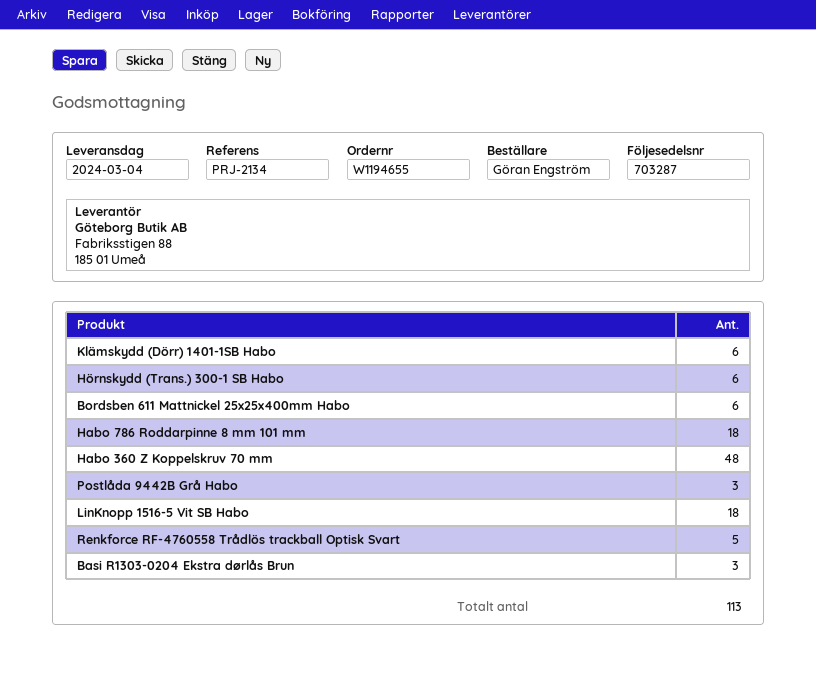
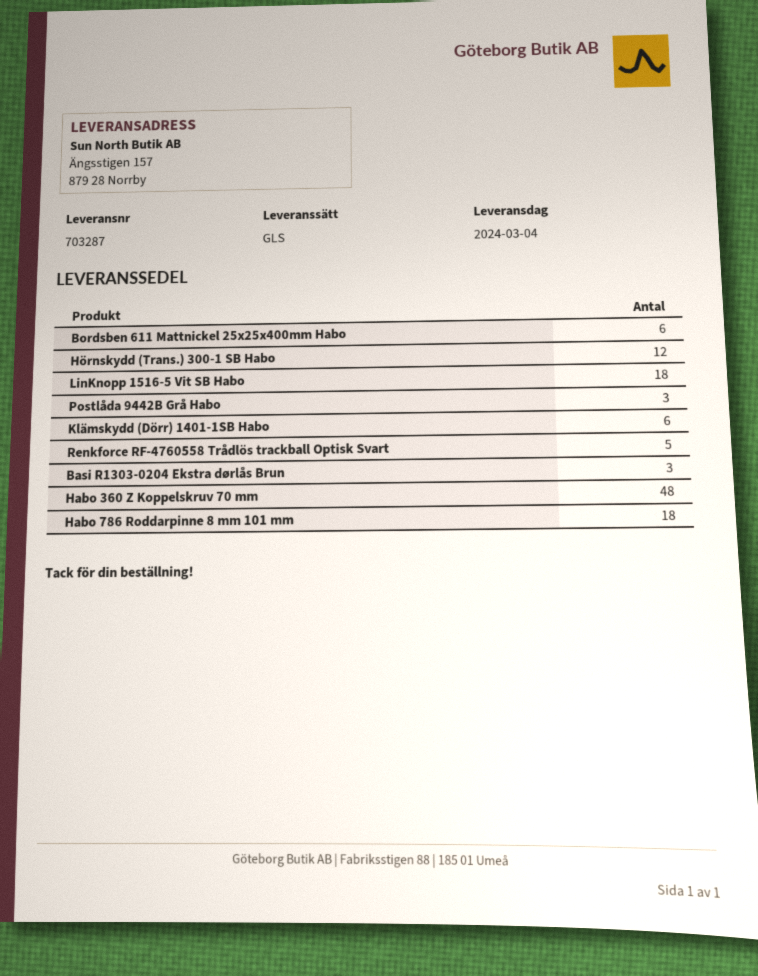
Hörnskydd (Trans.) 300-1 SB Habo: 6 -> 12

